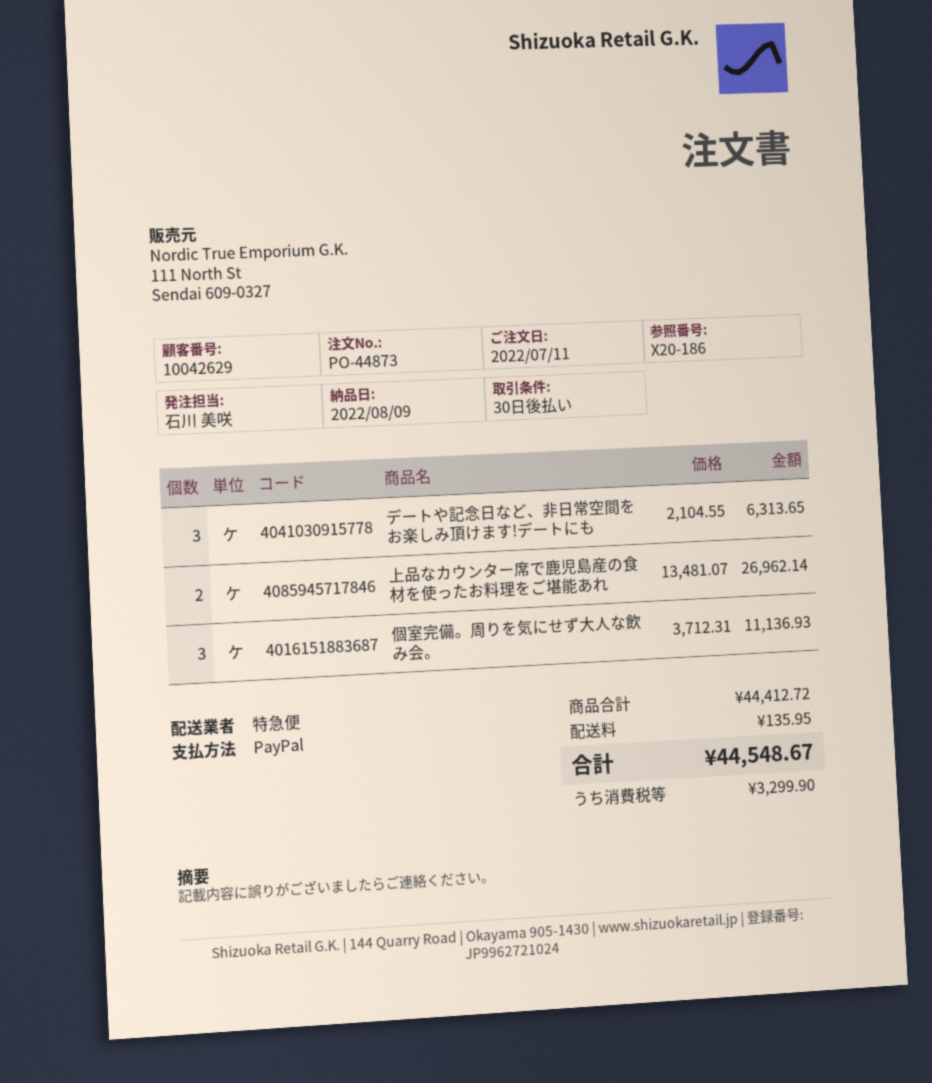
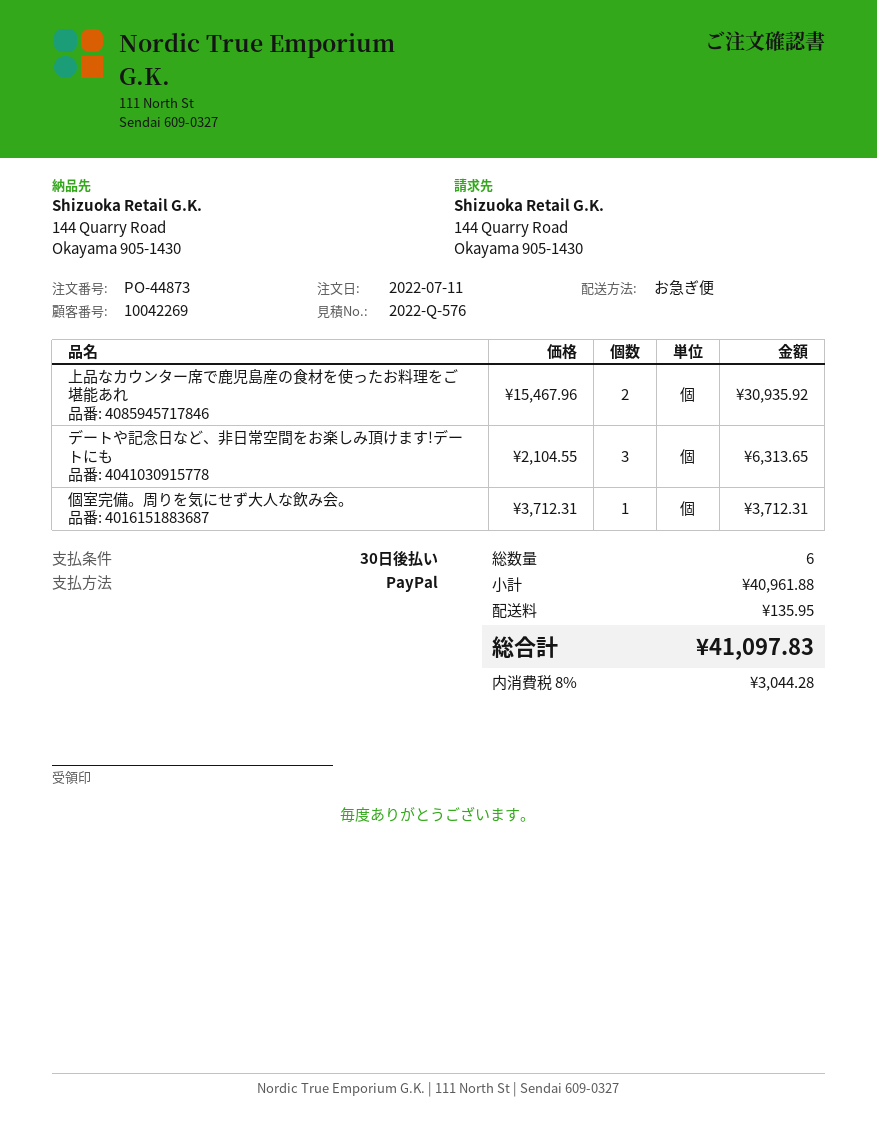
customer number: 10042629 -> 10042269
上品なカウンター席で鹿児島産の食材を使ったお料理をご堪能あれ: 2 x 13481.07 = 26962.14 -> 2 x 15467.96 = 30935.92
個室完備。周りを気にせず大人な飲み会。: 3 x 3712.31 = 11136.93 -> 1 x 3712.31 = 3712.31
subtotal: 44412.72 -> 40961.88
tax: 3299.90 -> 3044.28
total: 44548.67 -> 41097.83

